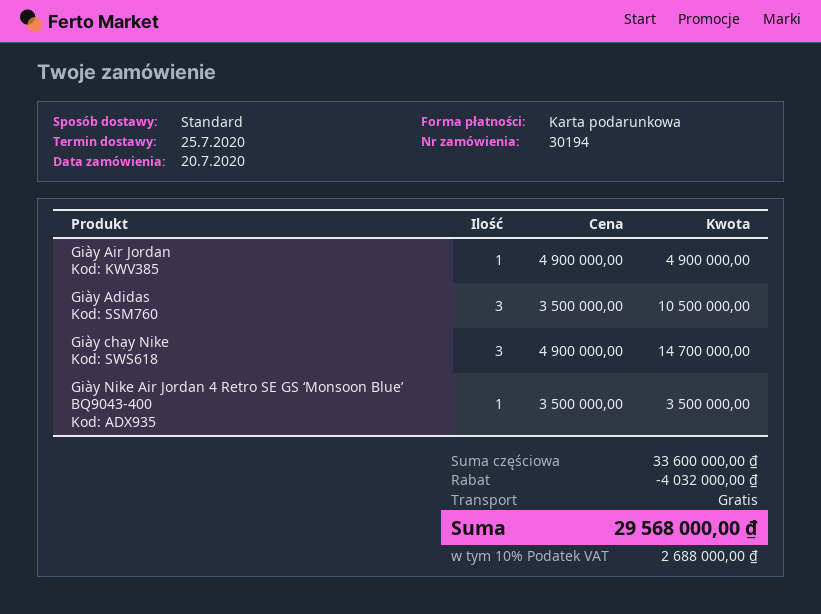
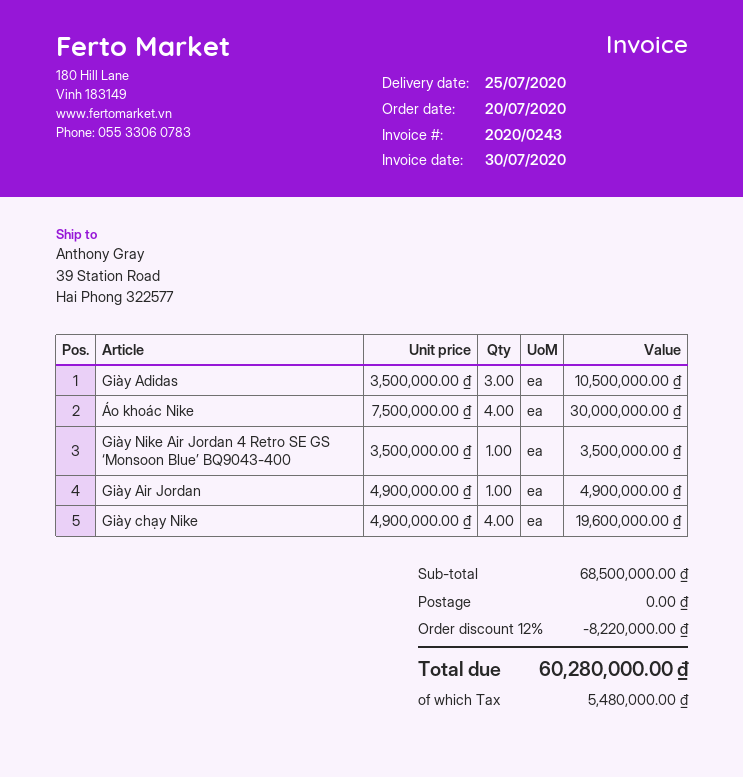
Giày chạy Nike: 3 x 4900000.00 = 14700000.00 -> 4 x 4900000.00 = 19600000.00
Áo khoác Nike: none -> 4 x 7500000.00 = 30000000.00
subtotal: 33600000.00 -> 68500000.00
discount: 4032000.00 -> 8220000.00
tax: 2688000.00 -> 5480000.00
total: 29568000.00 -> 60280000.00

